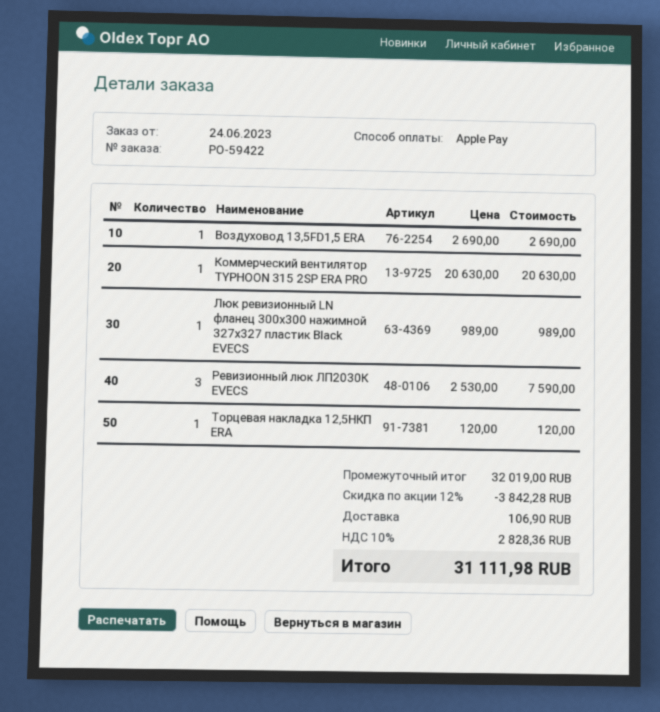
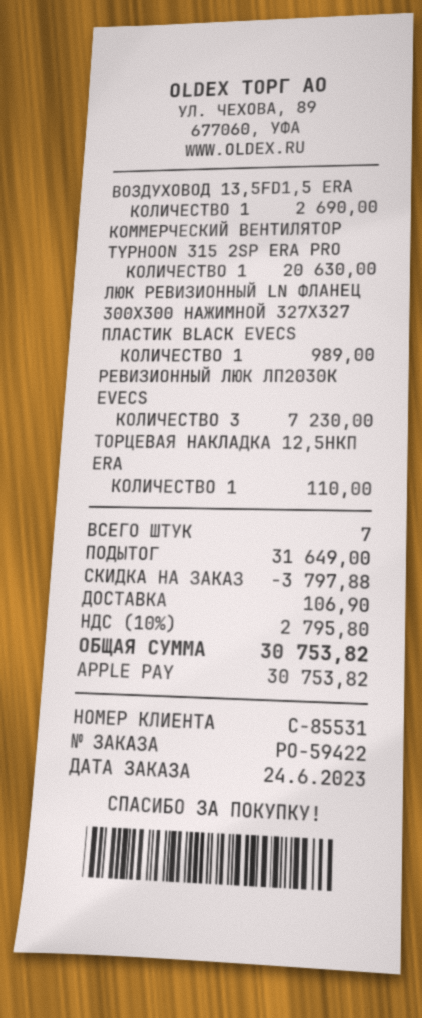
Ревизионный люк ЛП2030К EVECS: 3 for 7590.00 -> 3 for 7230.00
Торцевая накладка 12,5НКП ERA: 1 for 120.00 -> 1 for 110.00
subtotal: 32019.00 -> 31649.00
discount: 3842.28 -> 3797.88
tax: 10% = 2828.36 -> 10% = 2795.80
total: 31111.98 -> 30753.82

